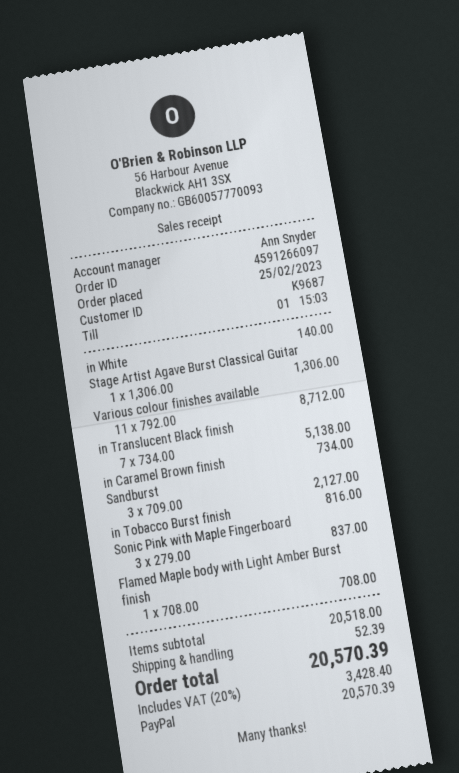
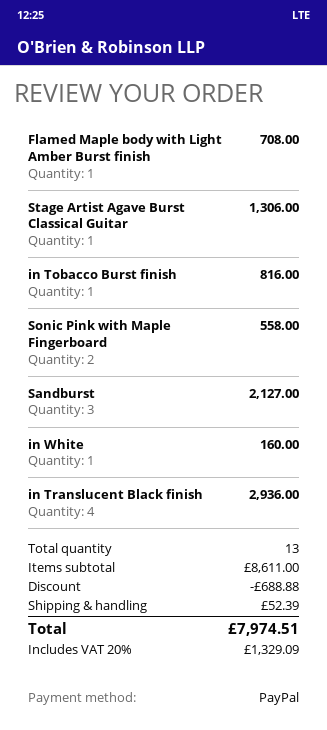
in White: 1 for 140.00 -> 1 for 160.00
Various colour finishes available: 11 for 8712.00 -> none
in Translucent Black finish: 7 for 5138.00 -> 4 for 2936.00
in Caramel Brown finish: 1 for 734.00 -> none
Sonic Pink with Maple Fingerboard: 3 for 837.00 -> 2 for 558.00
subtotal: 20518.00 -> 8611.00
discount: none -> 688.88
tax: 20% = 3428.40 -> 20% = 1329.09
total: 20570.39 -> 7974.51

